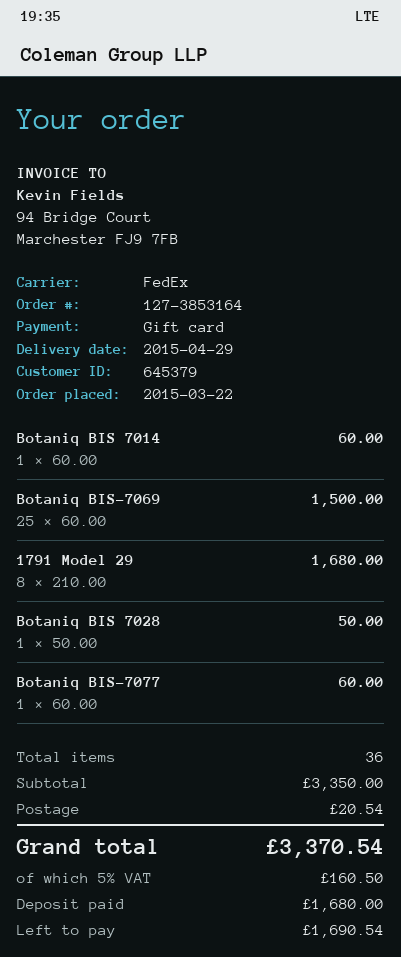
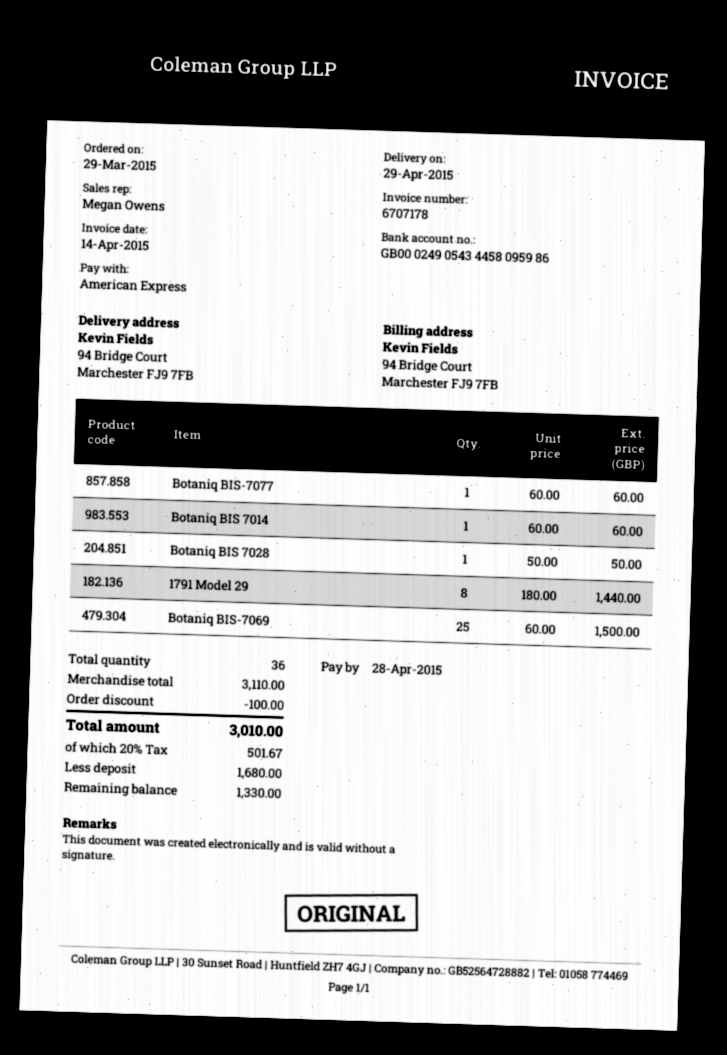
order date: 2015-03-22 -> 2015-03-29
payment method: gift card -> American Express
1791 Model 29: 8 x 210.00 = 1680.00 -> 8 x 180.00 = 1440.00
subtotal: 3350.00 -> 3110.00
discount: none -> 100.00
shipping: 20.54 -> none
tax: 5% = 160.50 -> 20% = 501.67
total: 3370.54 -> 3010.00
balance: 1690.54 -> 1330.00

